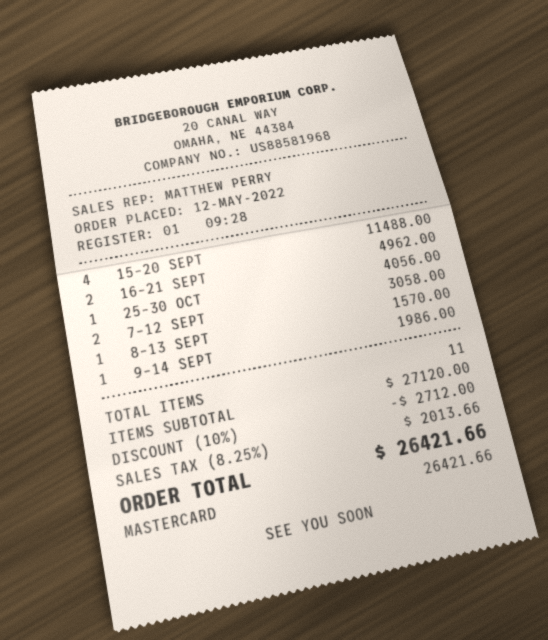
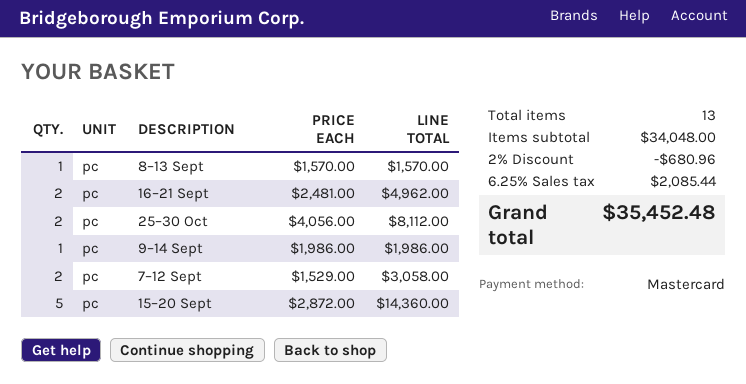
15–20 SEPT: 4 for 11488.00 -> 5 for 14360.00
25–30 OCT: 1 for 4056.00 -> 2 for 8112.00
total quantity: 11 -> 13
subtotal: 27120.00 -> 34048.00
discount: 10% = 2712.00 -> 2% = 680.96
tax: 8.25% = 2013.66 -> 6.25% = 2085.44
total: 26421.66 -> 35452.48

